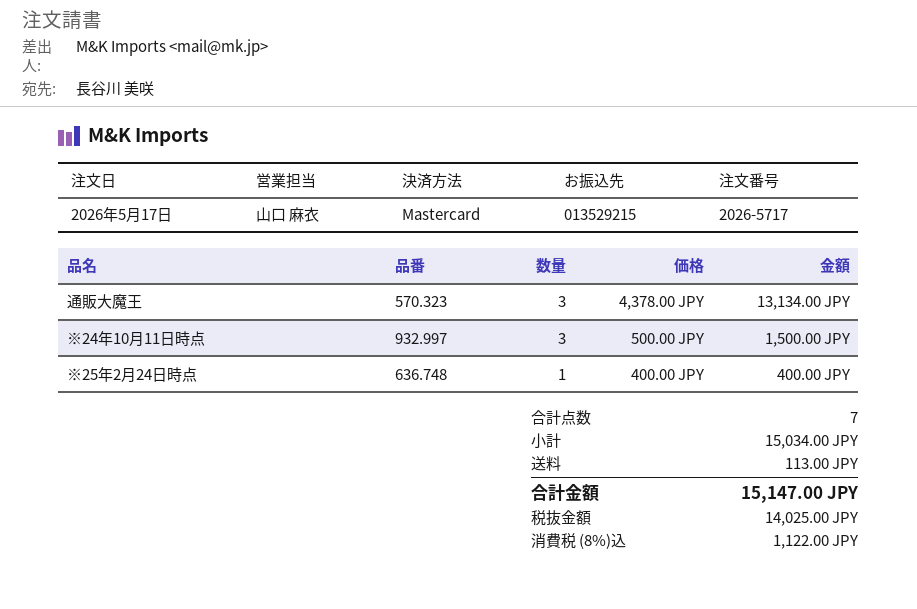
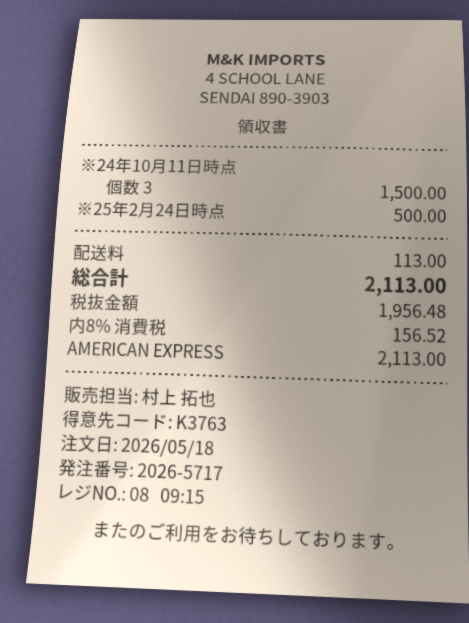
order date: 2026-05-17 -> 2026-05-18
sales rep: 山口 麻衣 -> 村上 拓也
payment method: Mastercard -> American Express
通販大魔王: 3 for 13134.00 -> none
※25年2月24日時点: 1 for 400.00 -> 1 for 500.00
net: 14025.00 -> 1956.48
tax: 8% = 1122.00 -> 8% = 156.52
total: 15147.00 -> 2113.00

